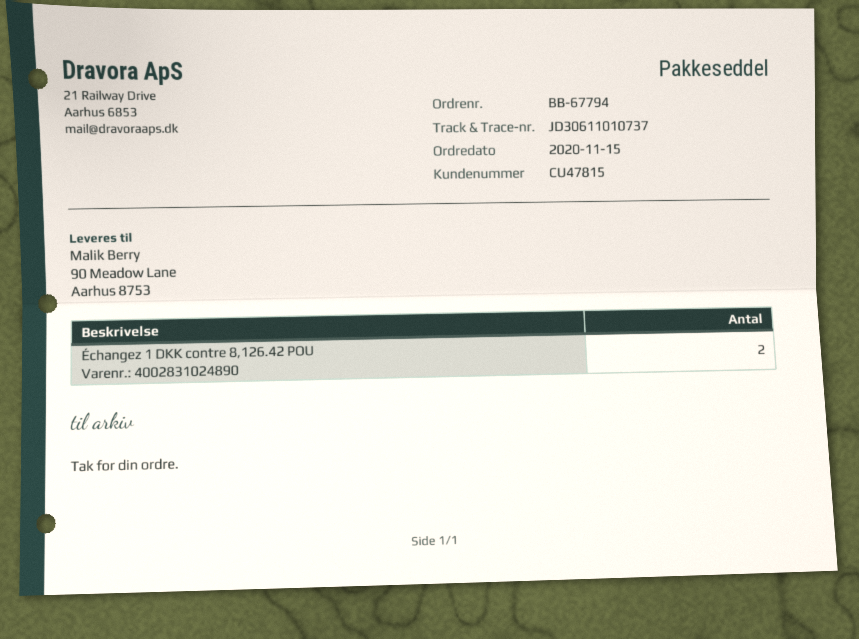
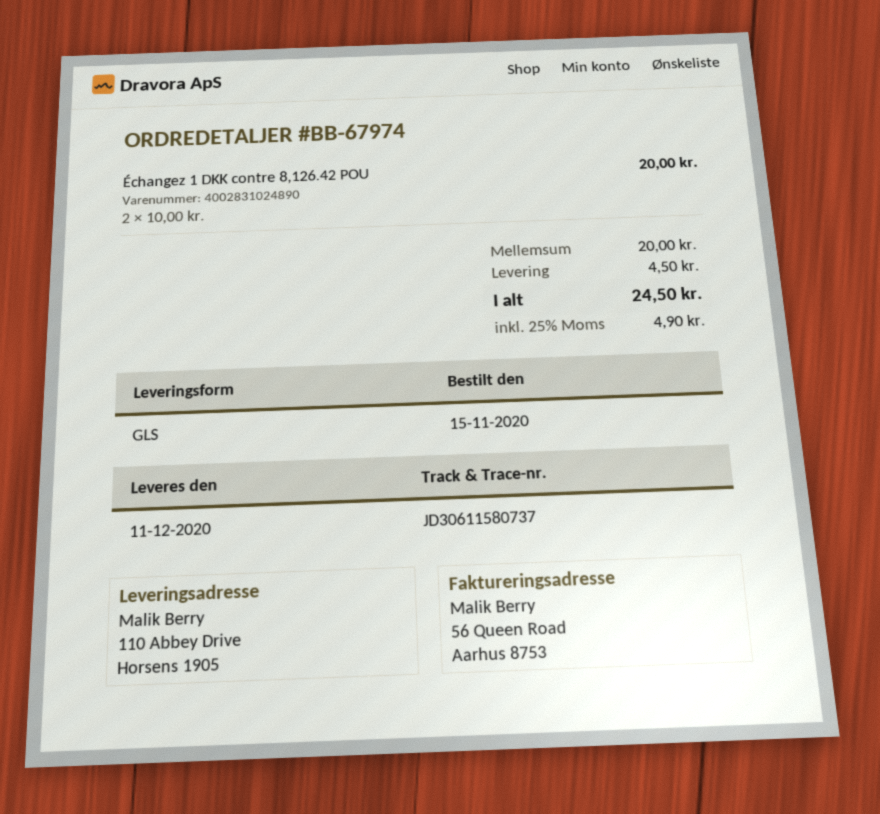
order number: BB-67794 -> BB-67974
tracking number: JD30611010737 -> JD30611580737
ship to: 90 Meadow Lane, Aarhus 8753 -> 110 Abbey Drive, Horsens 1905

